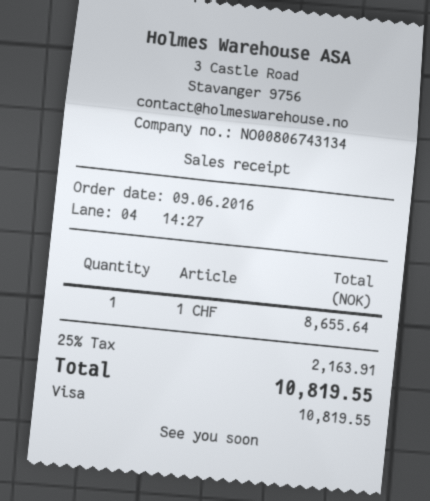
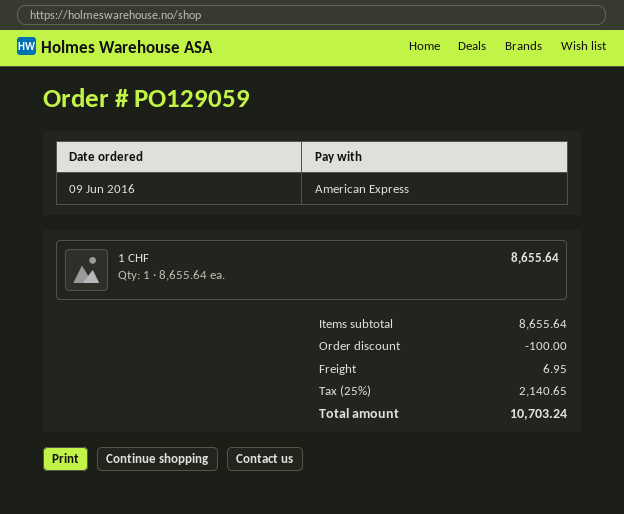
payment method: Visa -> American Express
discount: none -> 100.00
shipping: none -> 6.95
tax: 25% = 2163.91 -> 25% = 2140.65
total: 10819.55 -> 10703.24

